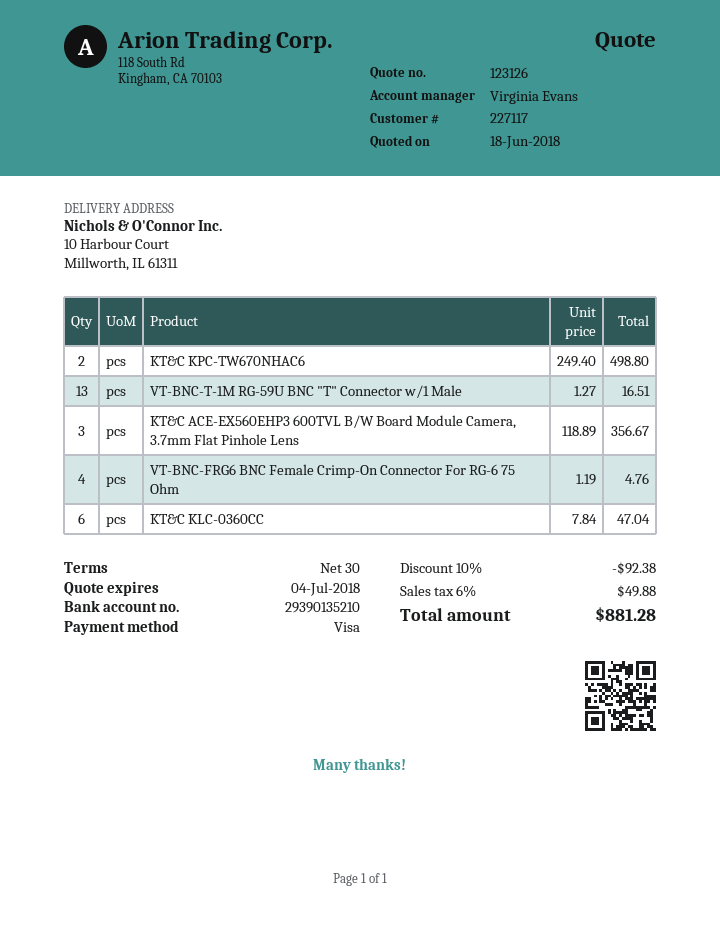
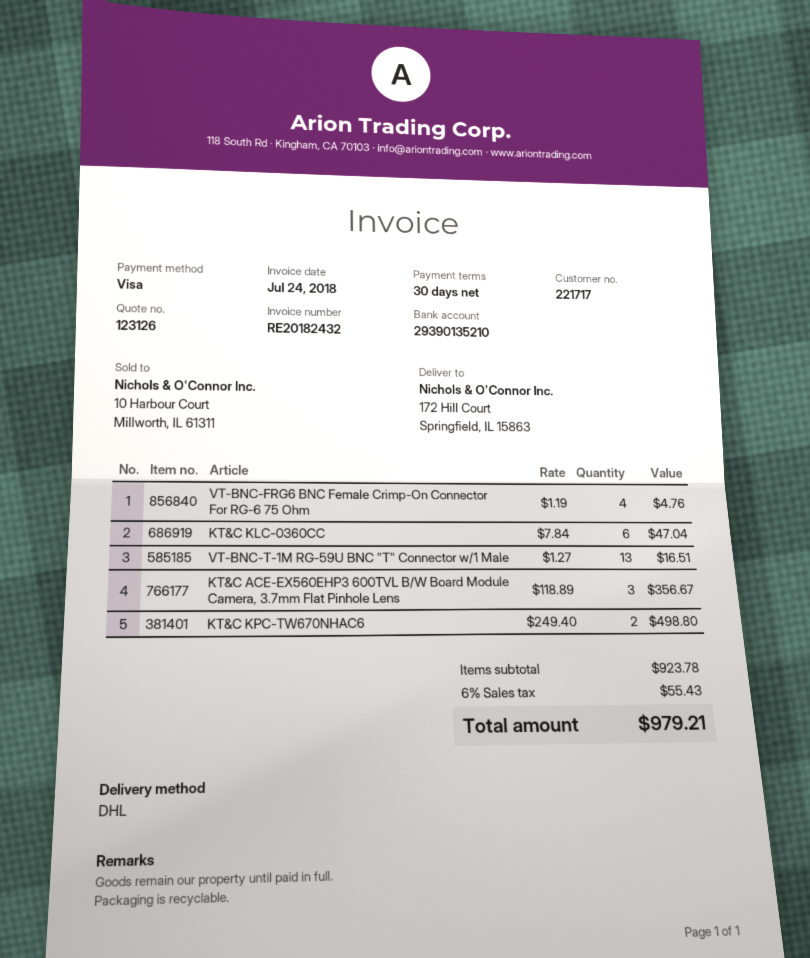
customer number: 227117 -> 221717
ship to: 10 Harbour Court, Millworth, IL 61311 -> 172 Hill Court, Springfield, IL 15863
discount: 10% = 92.38 -> none
tax: 6% = 49.88 -> 6% = 55.43
total: 881.28 -> 979.21

